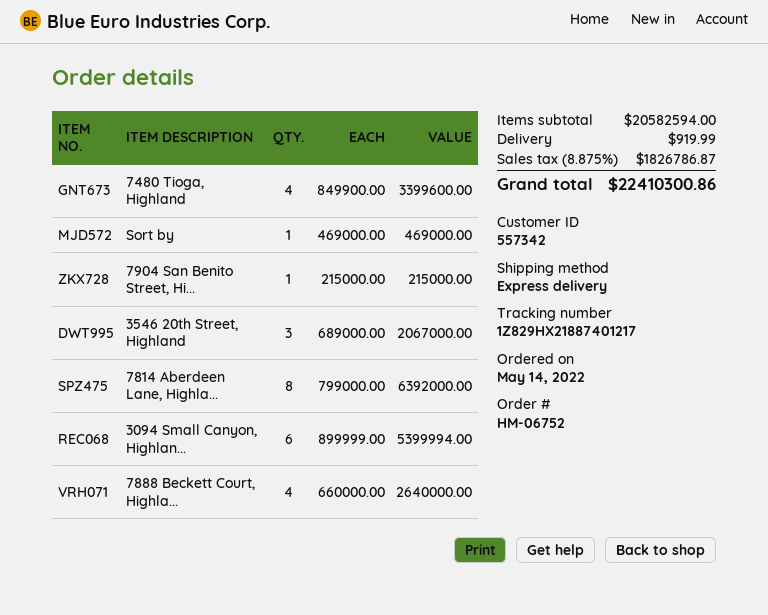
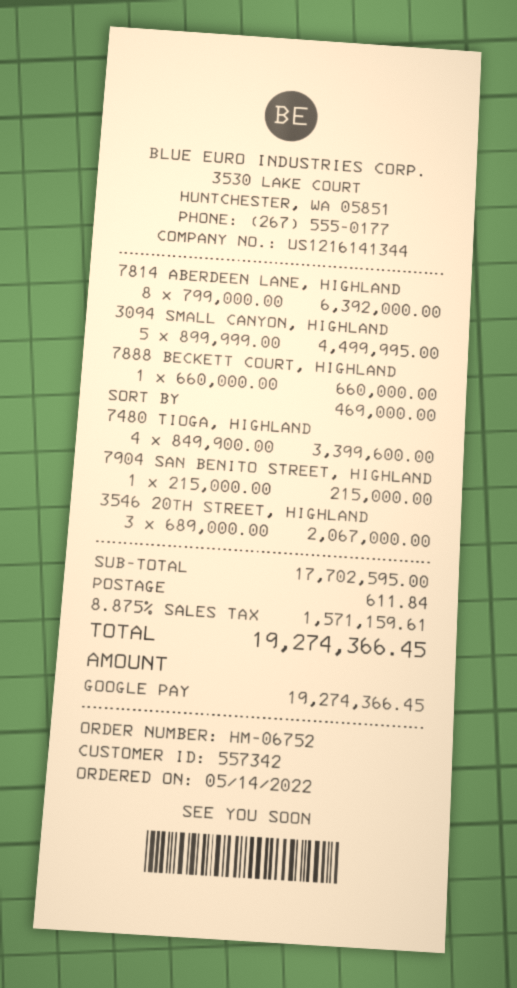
3094 Small Canyon, Highlan...: 6 x 899999.00 = 5399994.00 -> 5 x 899999.00 = 4499995.00
7888 Beckett Court, Highla...: 4 x 660000.00 = 2640000.00 -> 1 x 660000.00 = 660000.00
subtotal: 20582594.00 -> 17702595.00
shipping: 919.99 -> 611.84
tax: 8.875% = 1826786.87 -> 8.875% = 1571159.61
total: 22410300.86 -> 19274366.45

